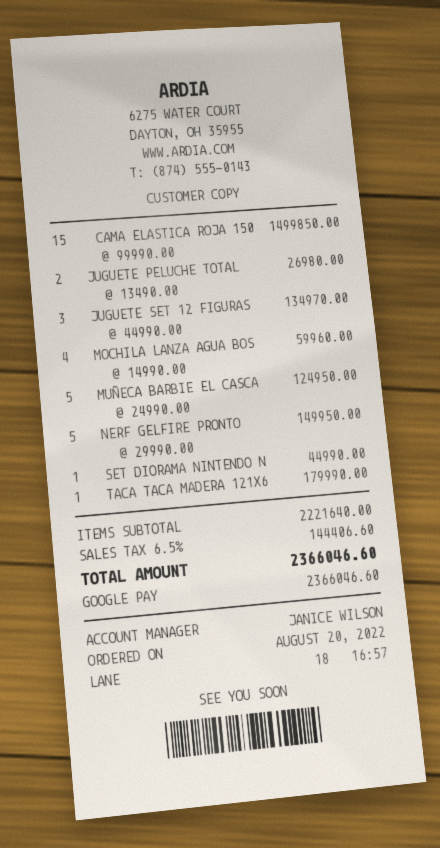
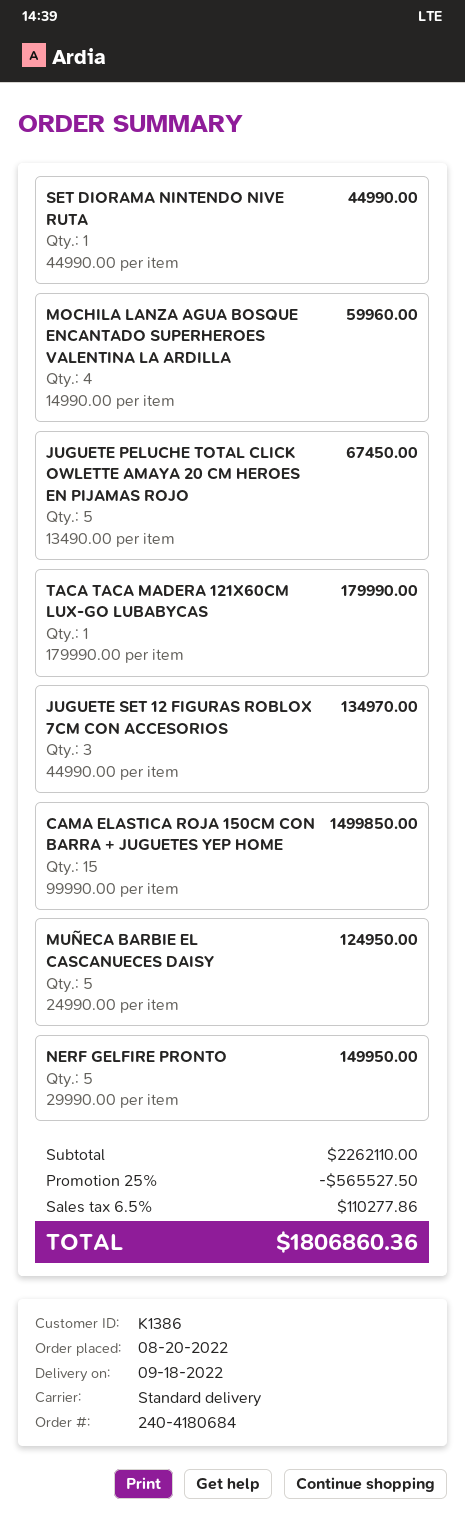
JUGUETE PELUCHE TOTAL: 2 x 13490.00 = 26980.00 -> 5 x 13490.00 = 67450.00
subtotal: 2221640.00 -> 2262110.00
discount: none -> 25% = 565527.50
tax: 6.5% = 144406.60 -> 6.5% = 110277.86
total: 2366046.60 -> 1806860.36

